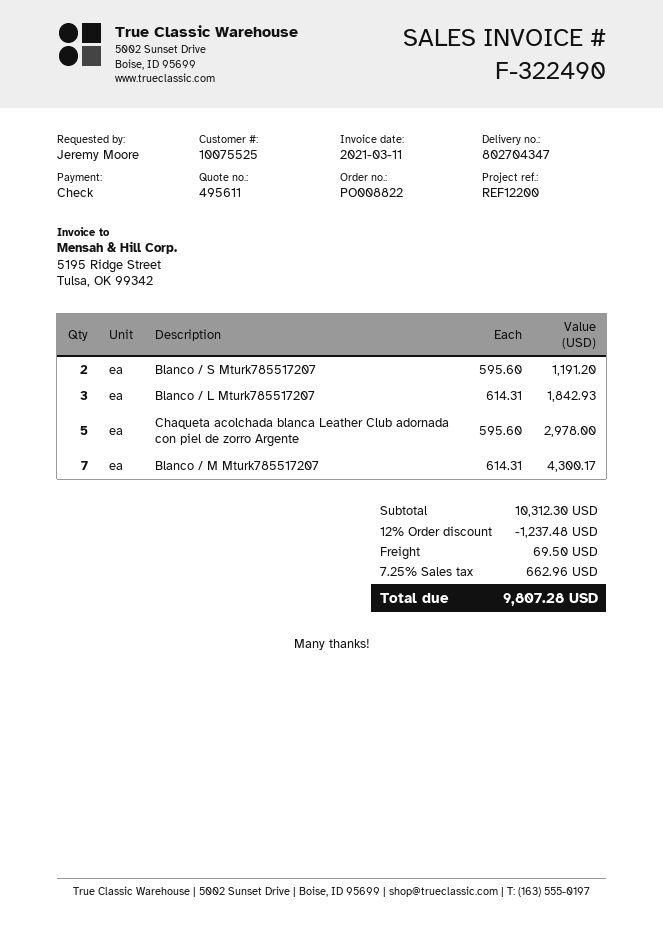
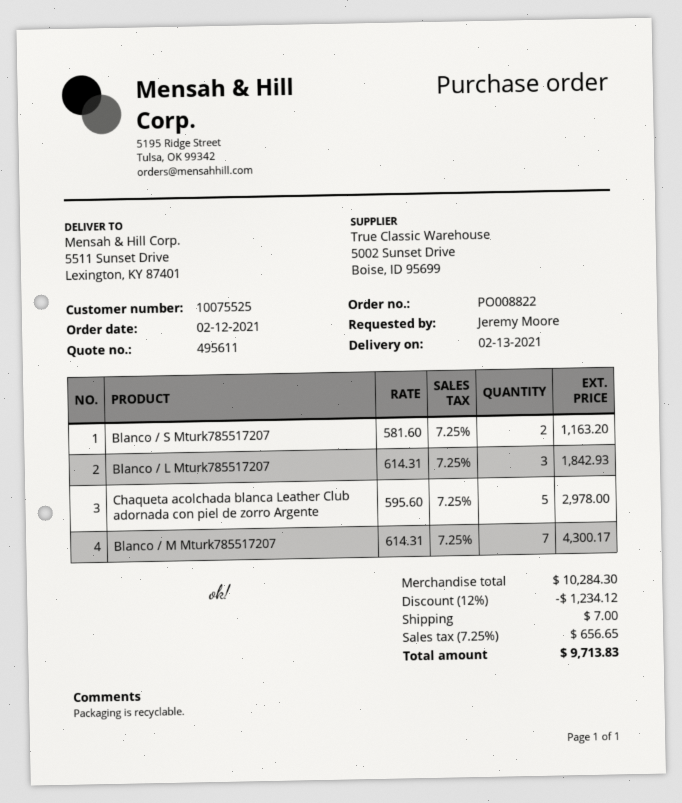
Blanco / S Mturk785517207: 2 x 595.60 = 1191.20 -> 2 x 581.60 = 1163.20
subtotal: 10312.30 -> 10284.30
discount: 12% = 1237.48 -> 12% = 1234.12
shipping: 69.50 -> 7.00
tax: 7.25% = 662.96 -> 7.25% = 656.65
total: 9807.28 -> 9713.83

